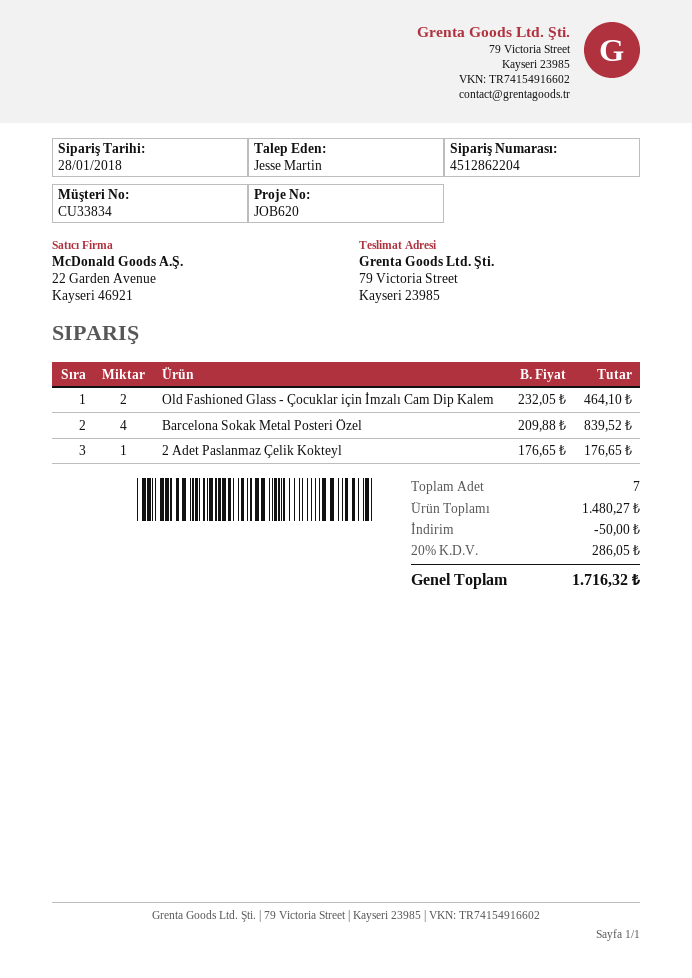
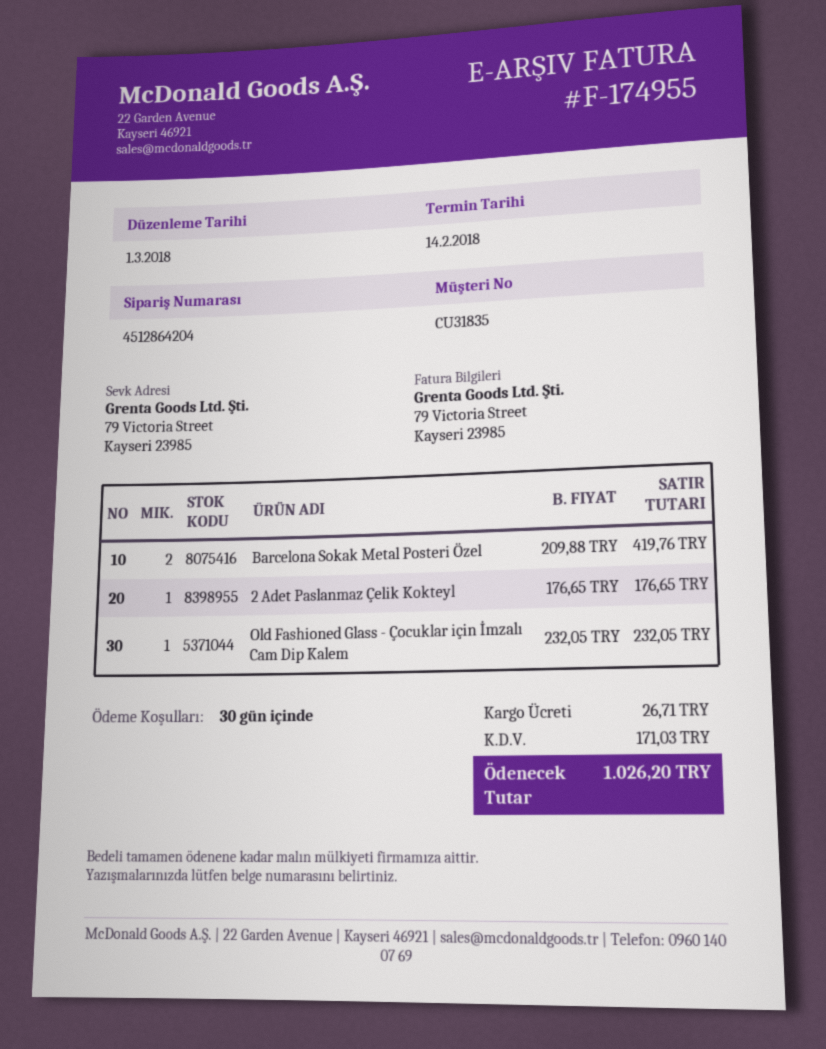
order number: 4512862204 -> 4512864204
customer number: CU33834 -> CU31835
Old Fashioned Glass - Çocuklar için İmzalı Cam Dip Kalem: 2 x 232.05 = 464.10 -> 1 x 232.05 = 232.05
Barcelona Sokak Metal Posteri Özel: 4 x 209.88 = 839.52 -> 2 x 209.88 = 419.76
discount: 50.00 -> none
shipping: none -> 26.71
tax: 286.05 -> 171.03
total: 1716.32 -> 1026.20

